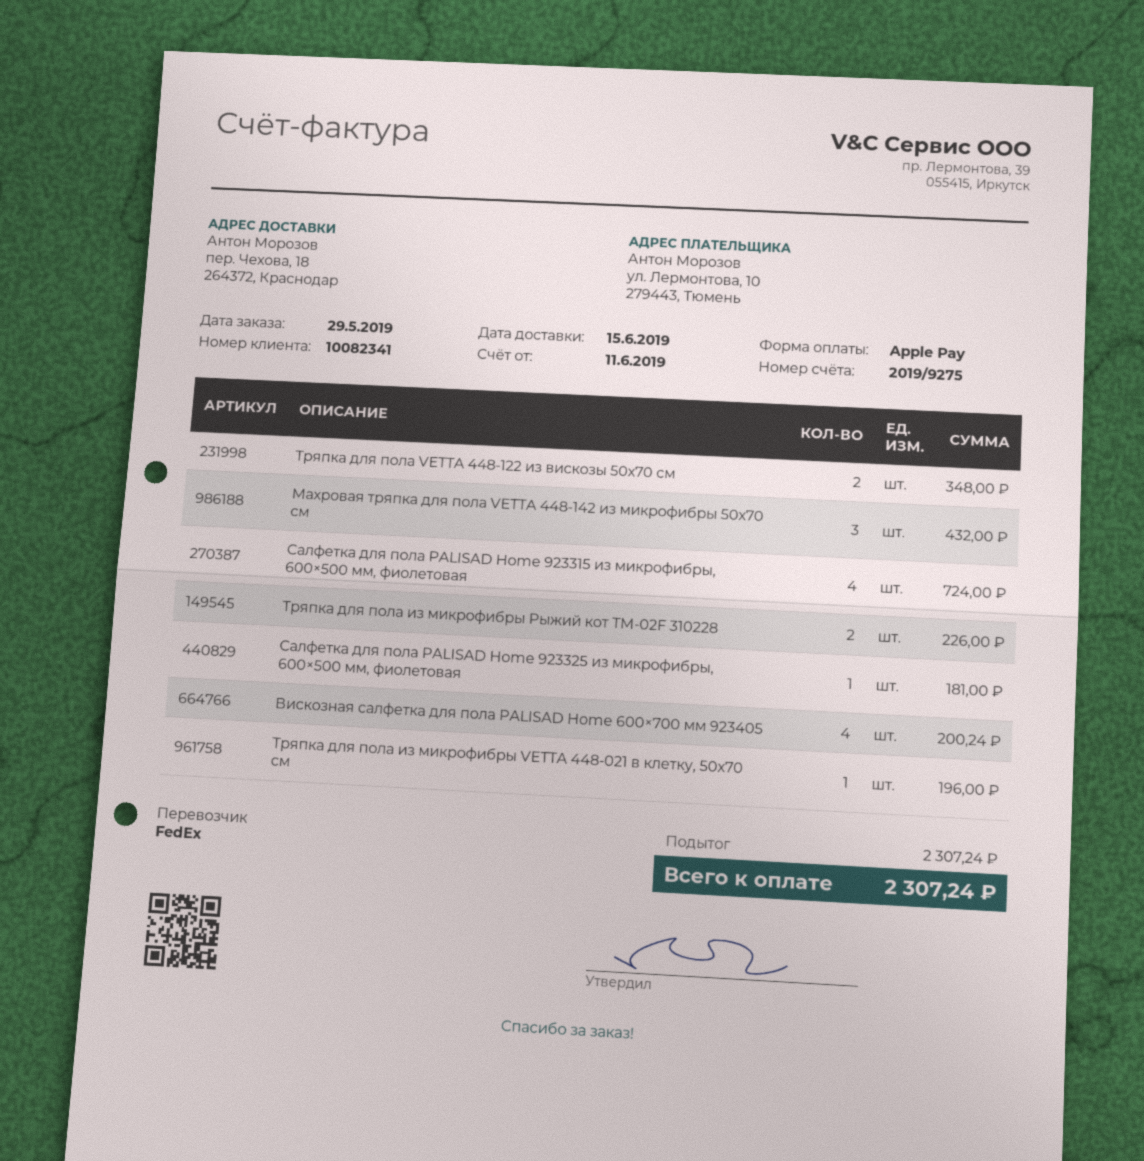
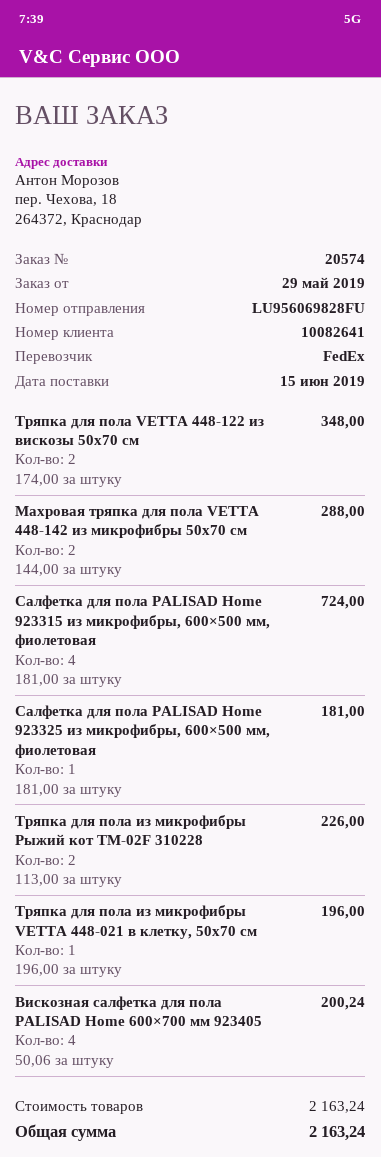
customer number: 10082341 -> 10082641
Махровая тряпка для пола VETTA 448-142 из микрофибры 50x70 см: 3 for 432.00 -> 2 for 288.00
subtotal: 2307.24 -> 2163.24
total: 2307.24 -> 2163.24

